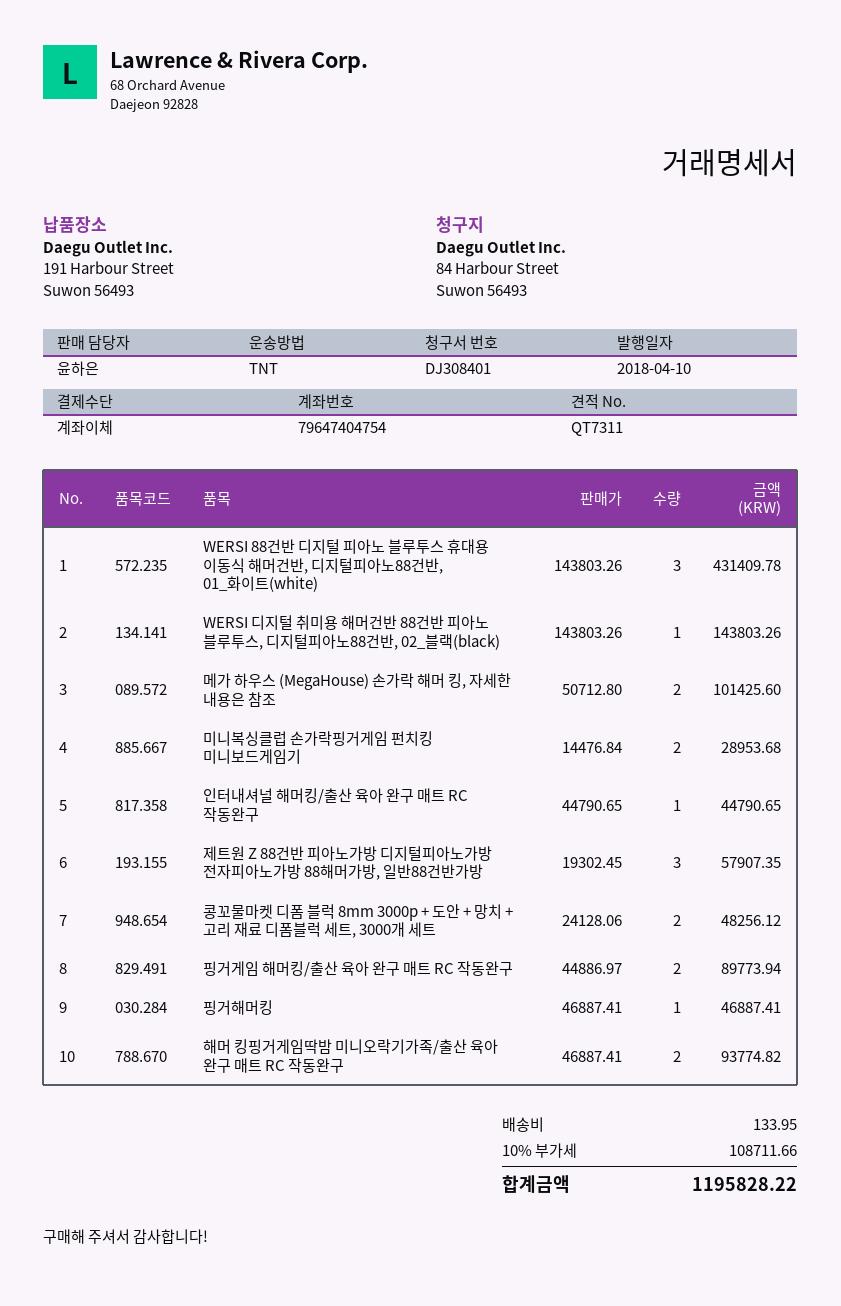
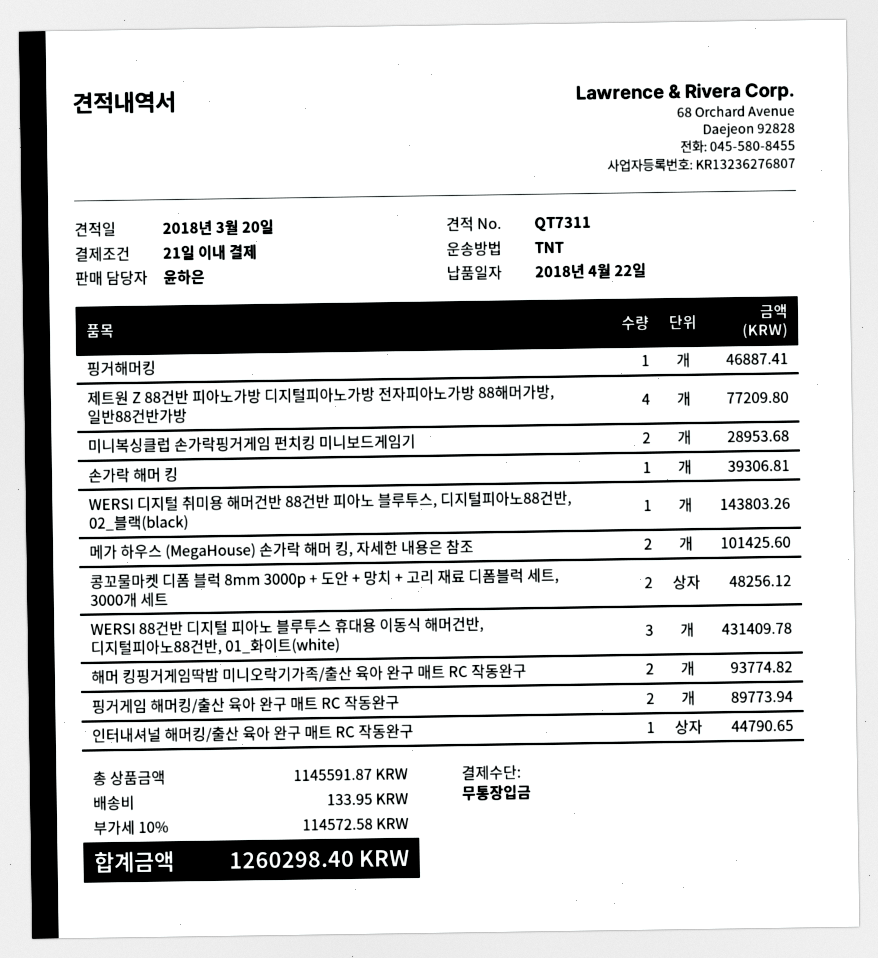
제트원 Z 88건반 피아노가방 디지털피아노가방 전자피아노가방 88해머가방, 일반88건반가방: 3 for 57907.35 -> 4 for 77209.80
손가락 해머 킹: none -> 1 for 39306.81
tax: 10% = 108711.66 -> 10% = 114572.58
total: 1195828.22 -> 1260298.40

